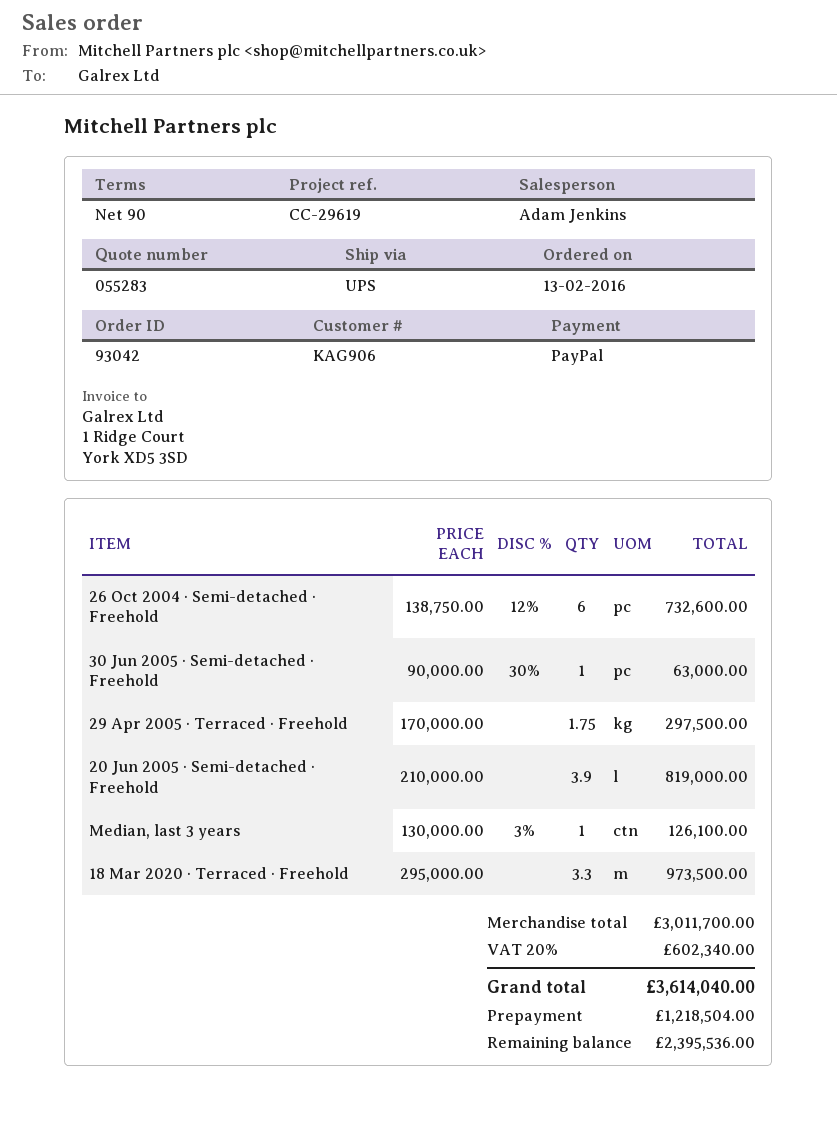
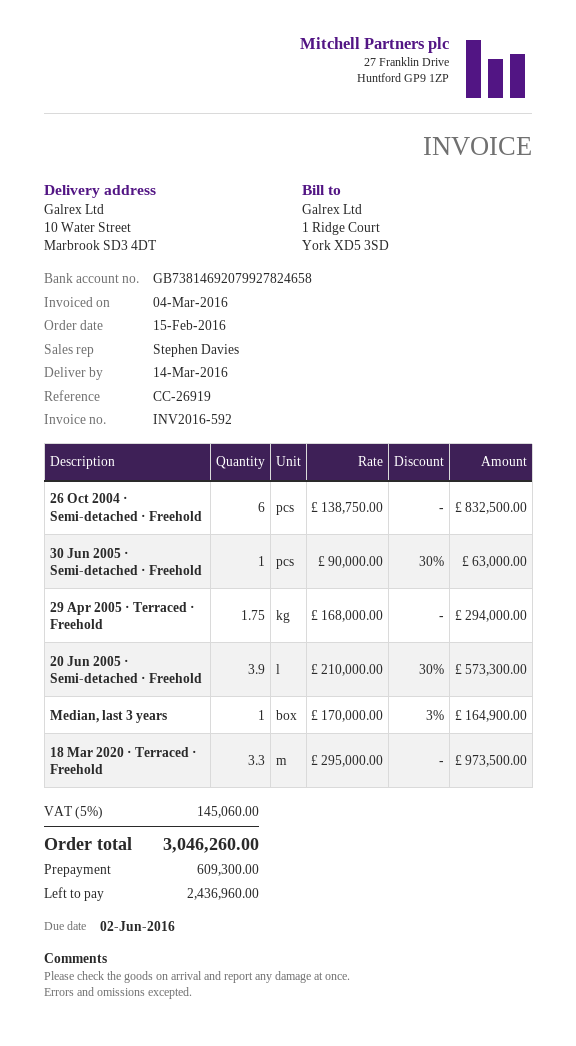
order date: 2016-02-13 -> 2016-02-15
reference: CC-29619 -> CC-26919
sales rep: Adam Jenkins -> Stephen Davies
26 Oct 2004 · Semi-detached · Freehold: 6 x 138750.00 - 12% = 732600.00 -> 6 x 138750.00 = 832500.00
29 Apr 2005 · Terraced · Freehold: 1.75 x 170000.00 = 297500.00 -> 1.75 x 168000.00 = 294000.00
20 Jun 2005 · Semi-detached · Freehold: 3.9 x 210000.00 = 819000.00 -> 3.9 x 210000.00 - 30% = 573300.00
Median, last 3 years: 1 x 130000.00 - 3% = 126100.00 -> 1 x 170000.00 - 3% = 164900.00
tax: 20% = 602340.00 -> 5% = 145060.00
total: 3614040.00 -> 3046260.00
deposit: 1218504.00 -> 609300.00
balance: 2395536.00 -> 2436960.00

